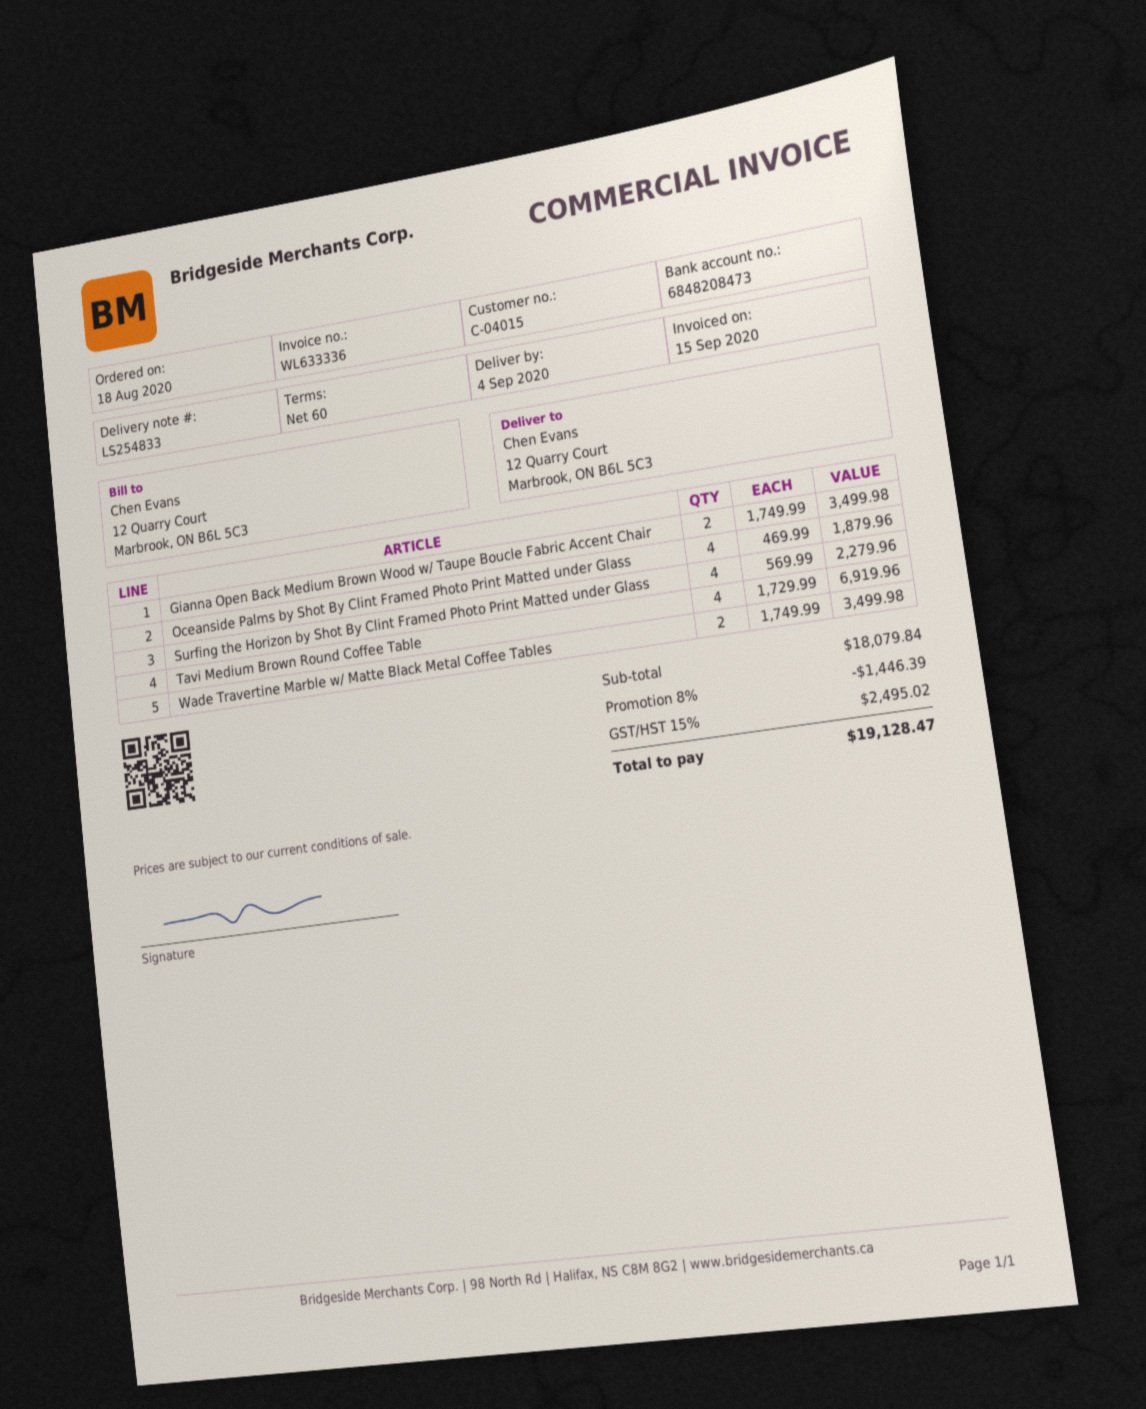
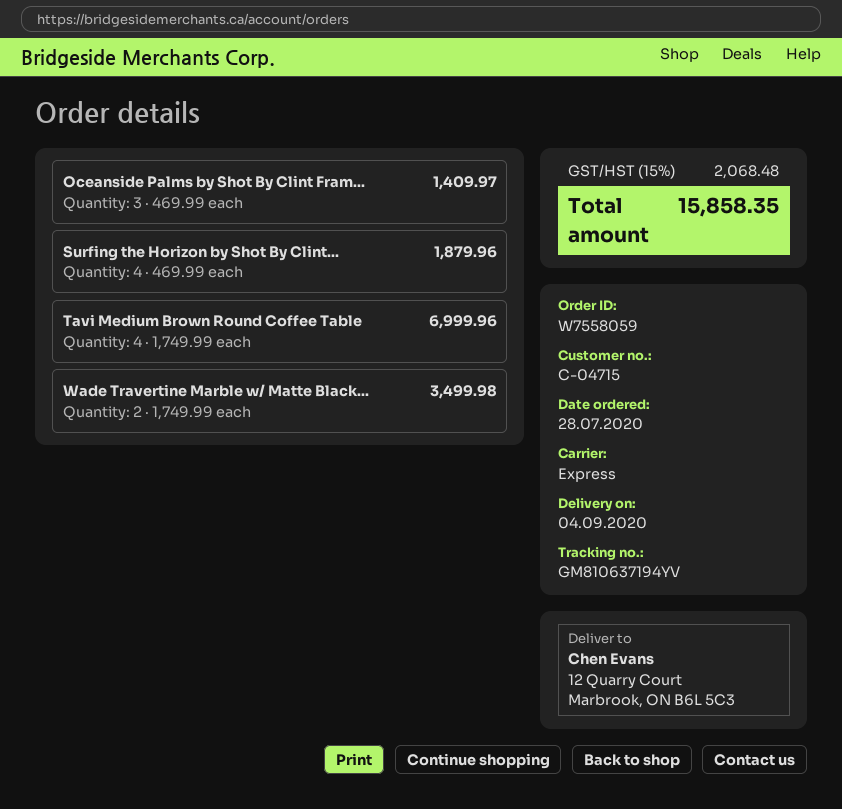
order date: 2020-08-18 -> 2020-07-28
customer number: C-04015 -> C-04715
Gianna Open Back Medium Brown Wood w/ Taupe Boucle Fabric Accent Chair: 2 x 1749.99 = 3499.98 -> none
Oceanside Palms by Shot By Clint Framed Photo Print Matted under Glass: 4 x 469.99 = 1879.96 -> 3 x 469.99 = 1409.97
Surfing the Horizon by Shot By Clint Framed Photo Print Matted under Glass: 4 x 569.99 = 2279.96 -> 4 x 469.99 = 1879.96
Tavi Medium Brown Round Coffee Table: 4 x 1729.99 = 6919.96 -> 4 x 1749.99 = 6999.96
discount: 8% = 1446.39 -> none
tax: 15% = 2495.02 -> 15% = 2068.48
total: 19128.47 -> 15858.35

